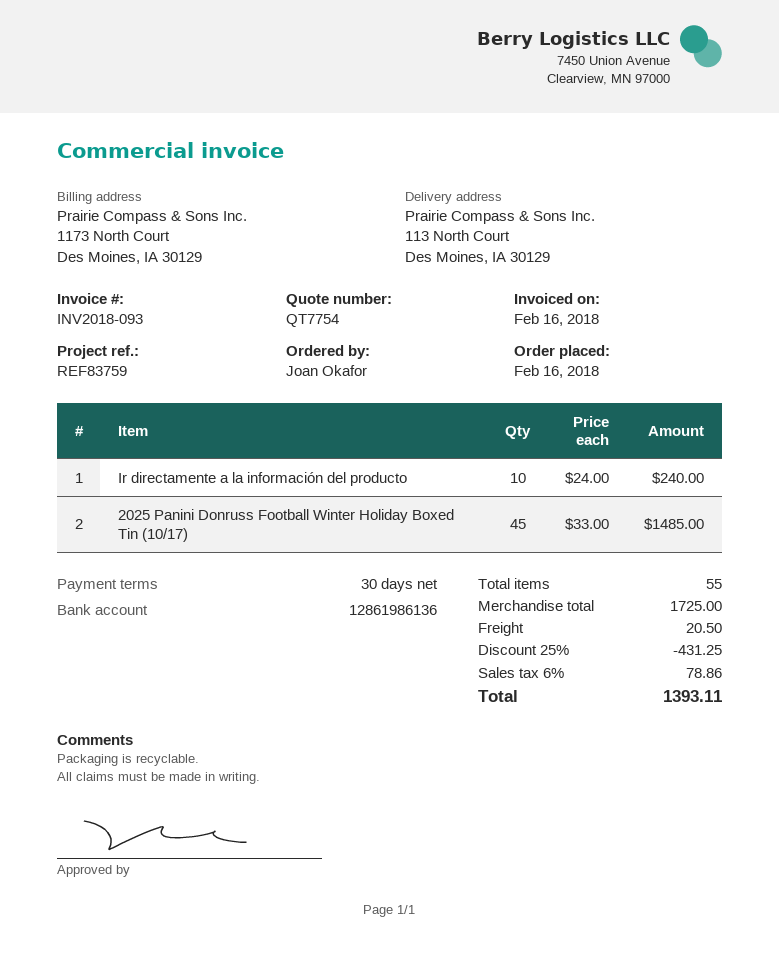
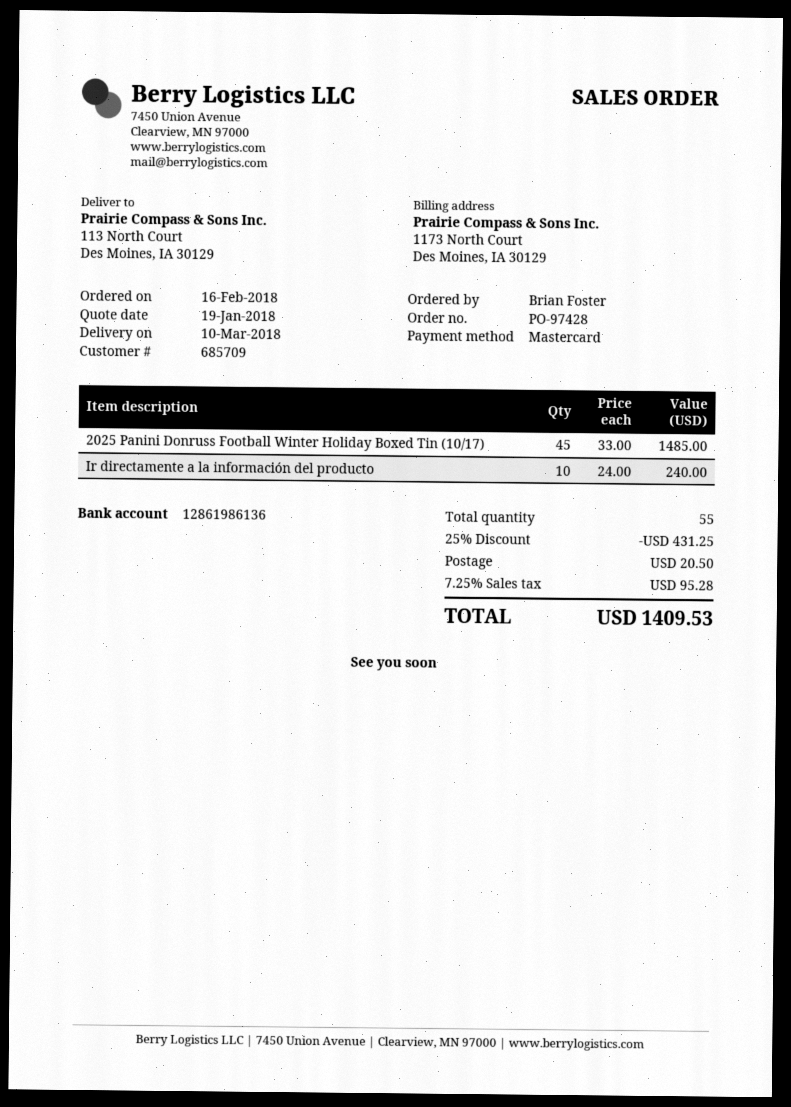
ordered by: Joan Okafor -> Brian Foster
tax: 6% = 78.86 -> 7.25% = 95.28
total: 1393.11 -> 1409.53

